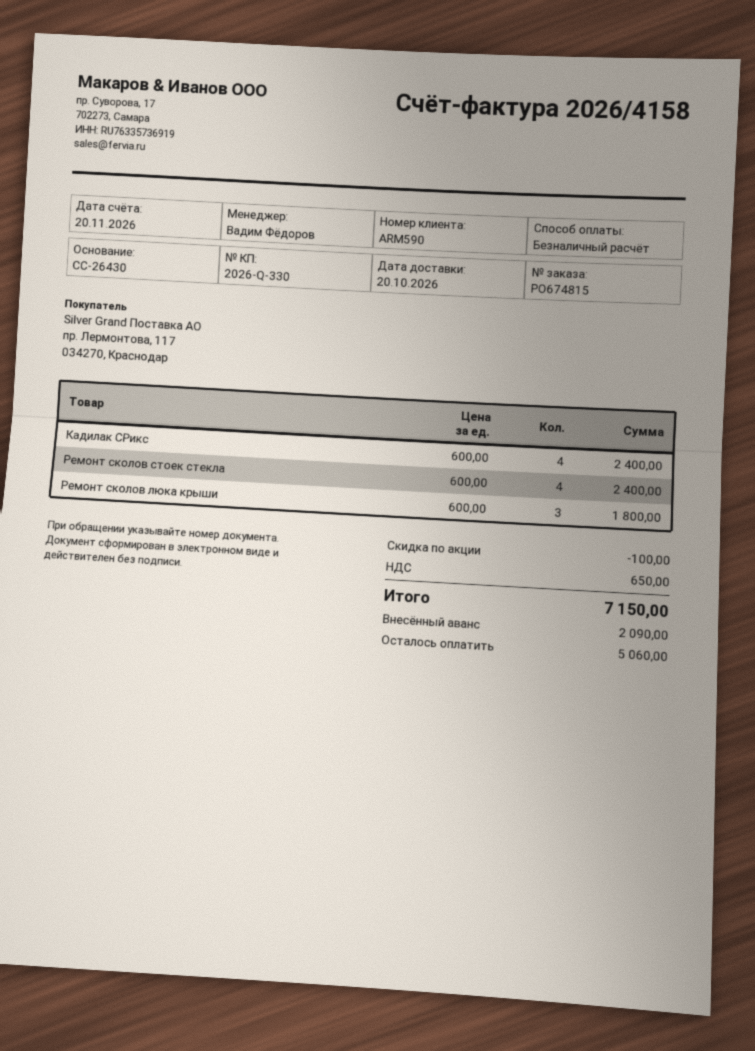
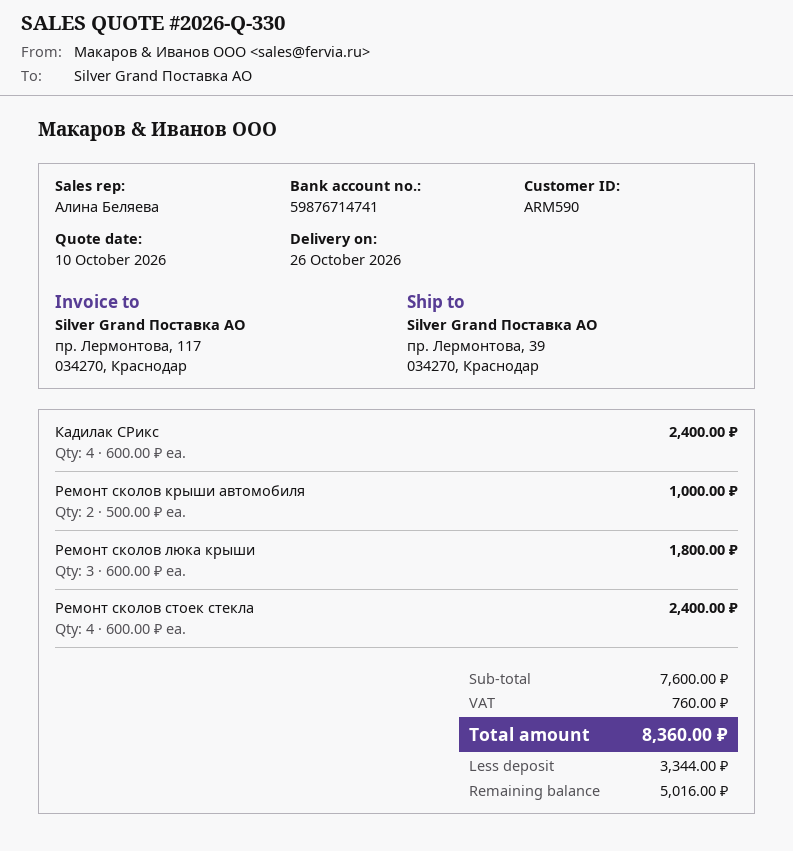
delivery date: 2026-10-20 -> 2026-10-26
sales rep: Вадим Фёдоров -> Алина Беляева
Ремонт сколов крыши автомобиля: none -> 2 x 500.00 = 1000.00
discount: 100.00 -> none
tax: 650.00 -> 760.00
total: 7150.00 -> 8360.00
deposit: 2090.00 -> 3344.00
balance: 5060.00 -> 5016.00

